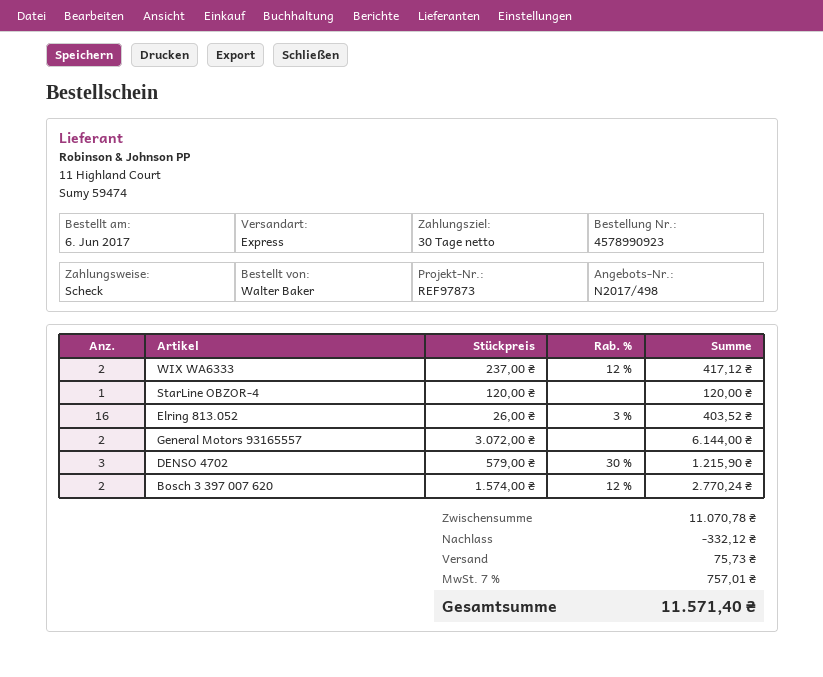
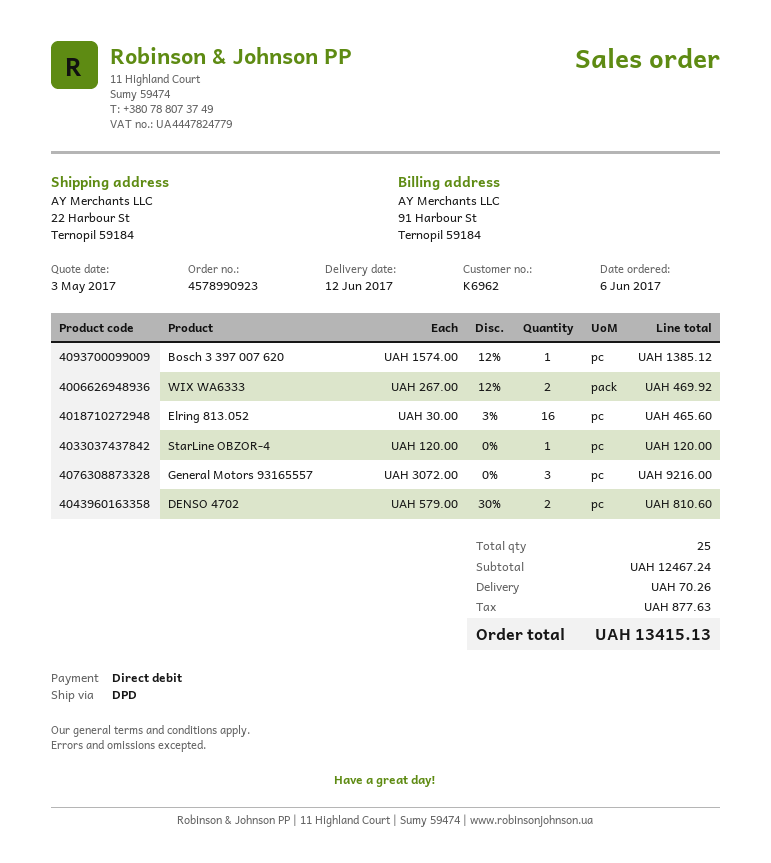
payment method: cheque -> direct debit
shipping method: express -> DPD
WIX WA6333: 2 x 237.00 - 12% = 417.12 -> 2 x 267.00 - 12% = 469.92
Elring 813.052: 16 x 26.00 - 3% = 403.52 -> 16 x 30.00 - 3% = 465.60
General Motors 93165557: 2 x 3072.00 = 6144.00 -> 3 x 3072.00 = 9216.00
DENSO 4702: 3 x 579.00 - 30% = 1215.90 -> 2 x 579.00 - 30% = 810.60
Bosch 3 397 007 620: 2 x 1574.00 - 12% = 2770.24 -> 1 x 1574.00 - 12% = 1385.12
subtotal: 11070.78 -> 12467.24
discount: 332.12 -> none
shipping: 75.73 -> 70.26
tax: 757.01 -> 877.63
total: 11571.40 -> 13415.13

